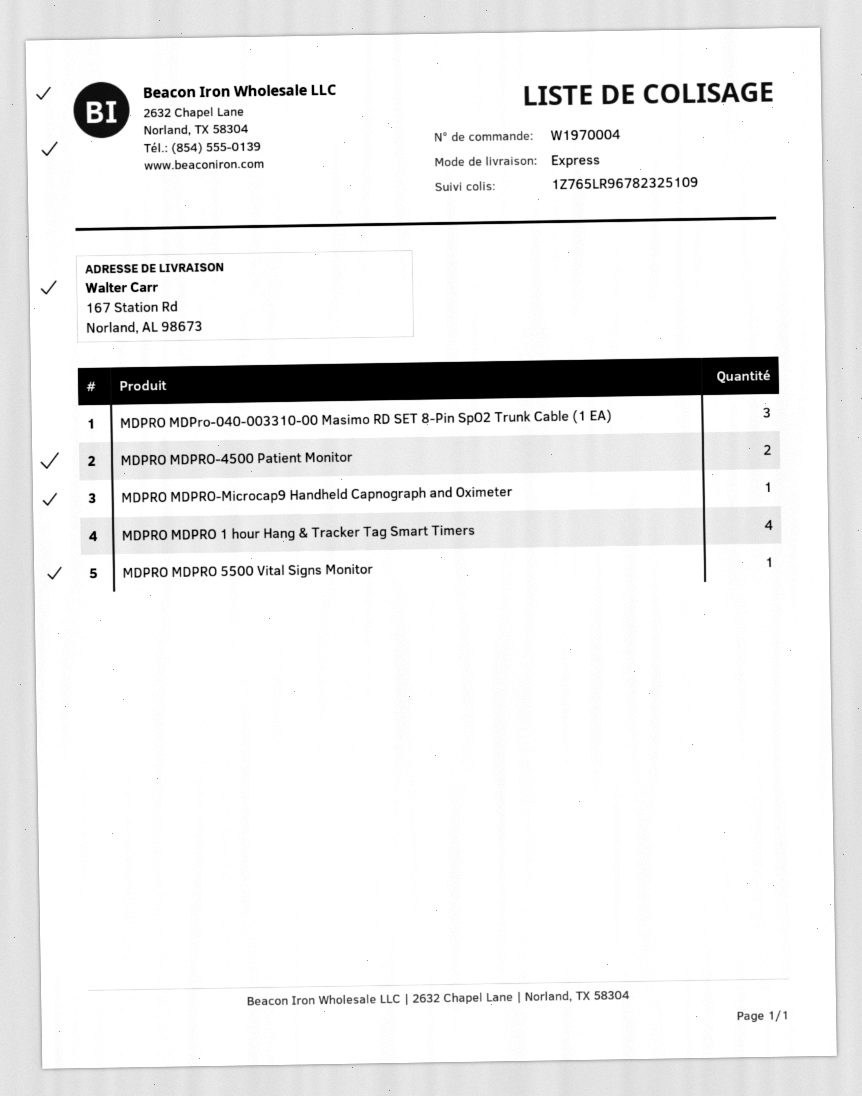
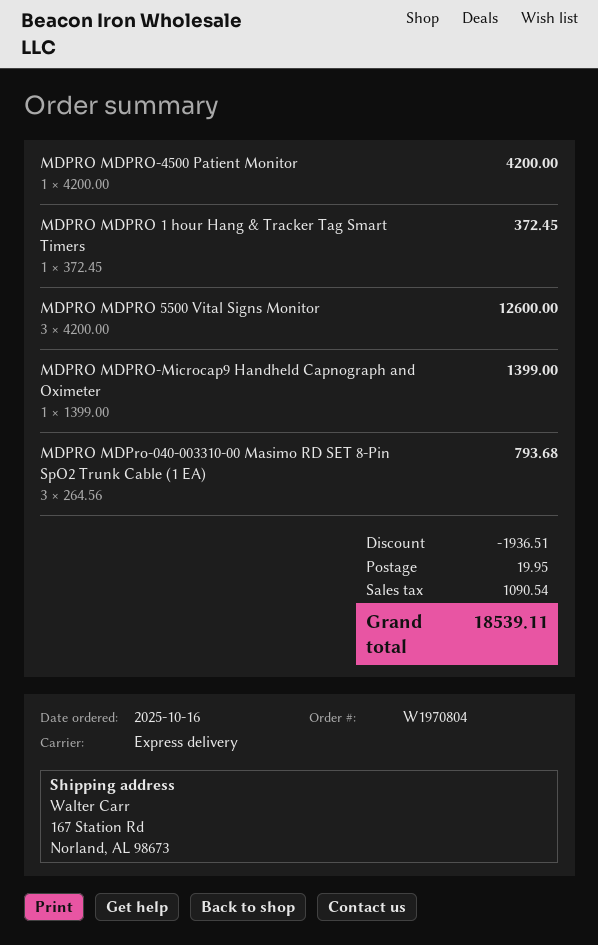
order number: W1970004 -> W1970804
MDPRO MDPRO-4500 Patient Monitor: 2 -> 1
MDPRO MDPRO 1 hour Hang & Tracker Tag Smart Timers: 4 -> 1
MDPRO MDPRO 5500 Vital Signs Monitor: 1 -> 3

